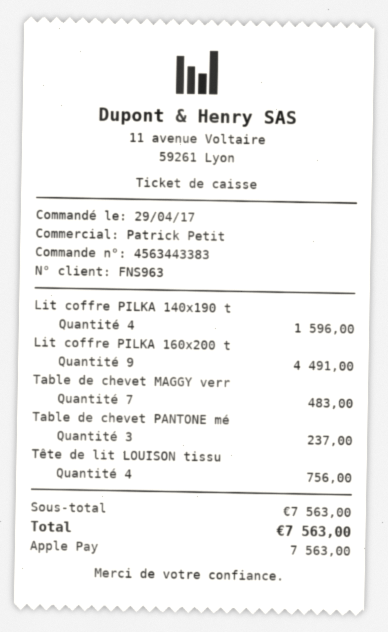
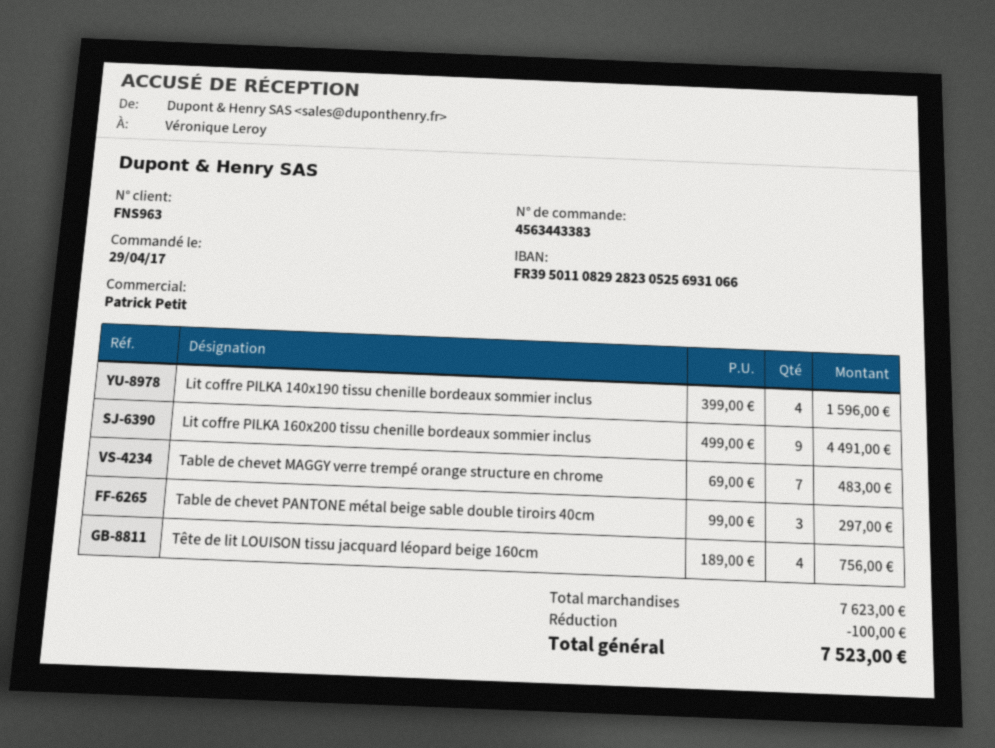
Table de chevet PANTONE mé: 3 for 237.00 -> 3 for 297.00
subtotal: 7563.00 -> 7623.00
discount: none -> 100.00
total: 7563.00 -> 7523.00

